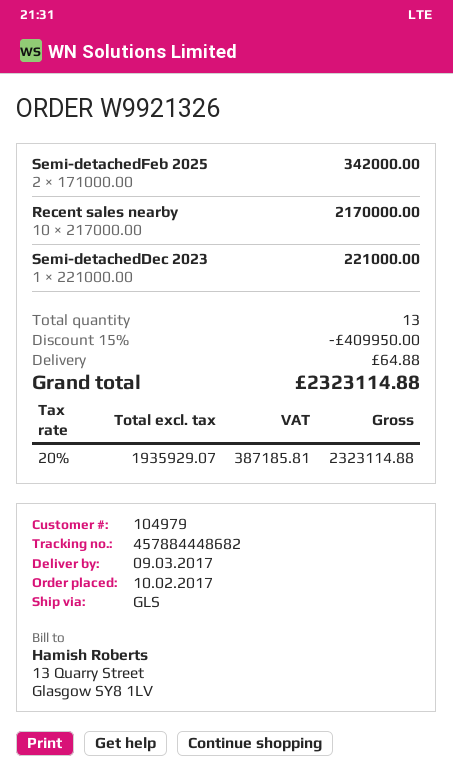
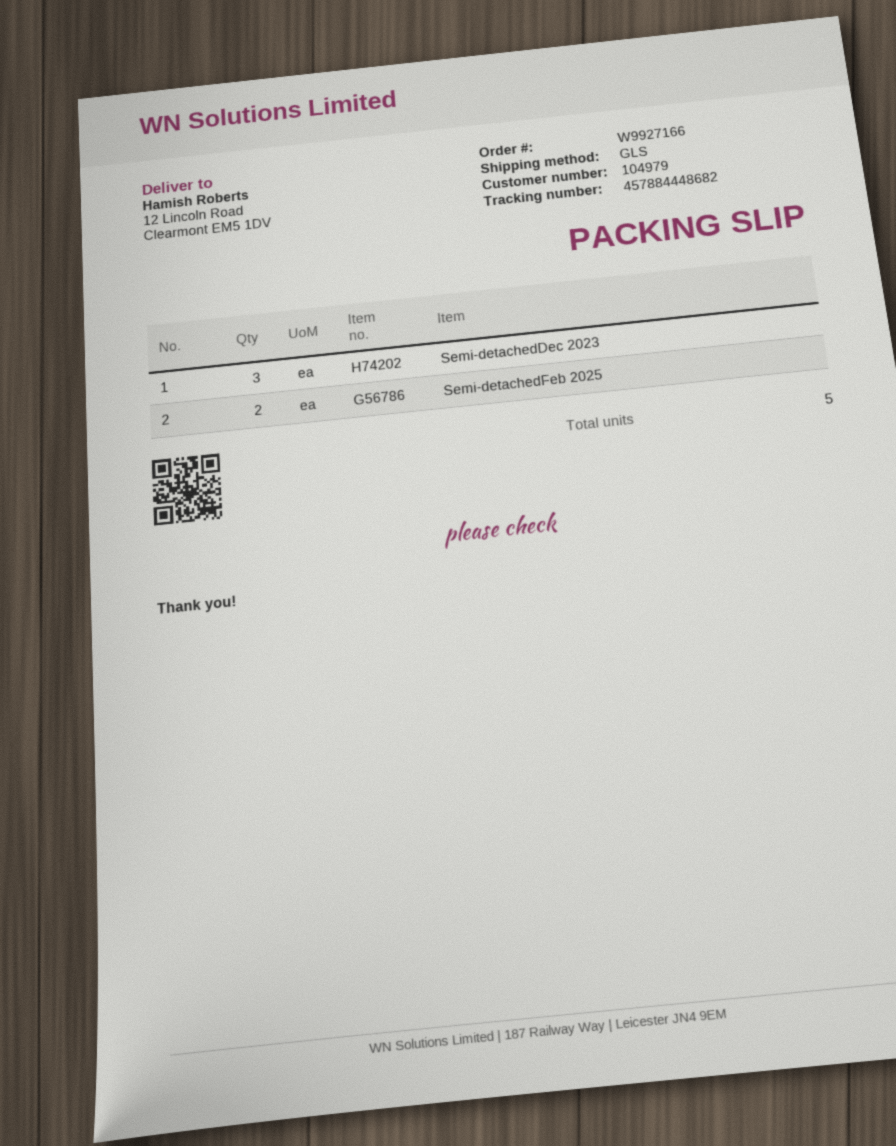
order number: W9921326 -> W9927166
Recent sales nearby: 10 -> none
Semi-detachedDec 2023: 1 -> 3
total quantity: 13 -> 5

